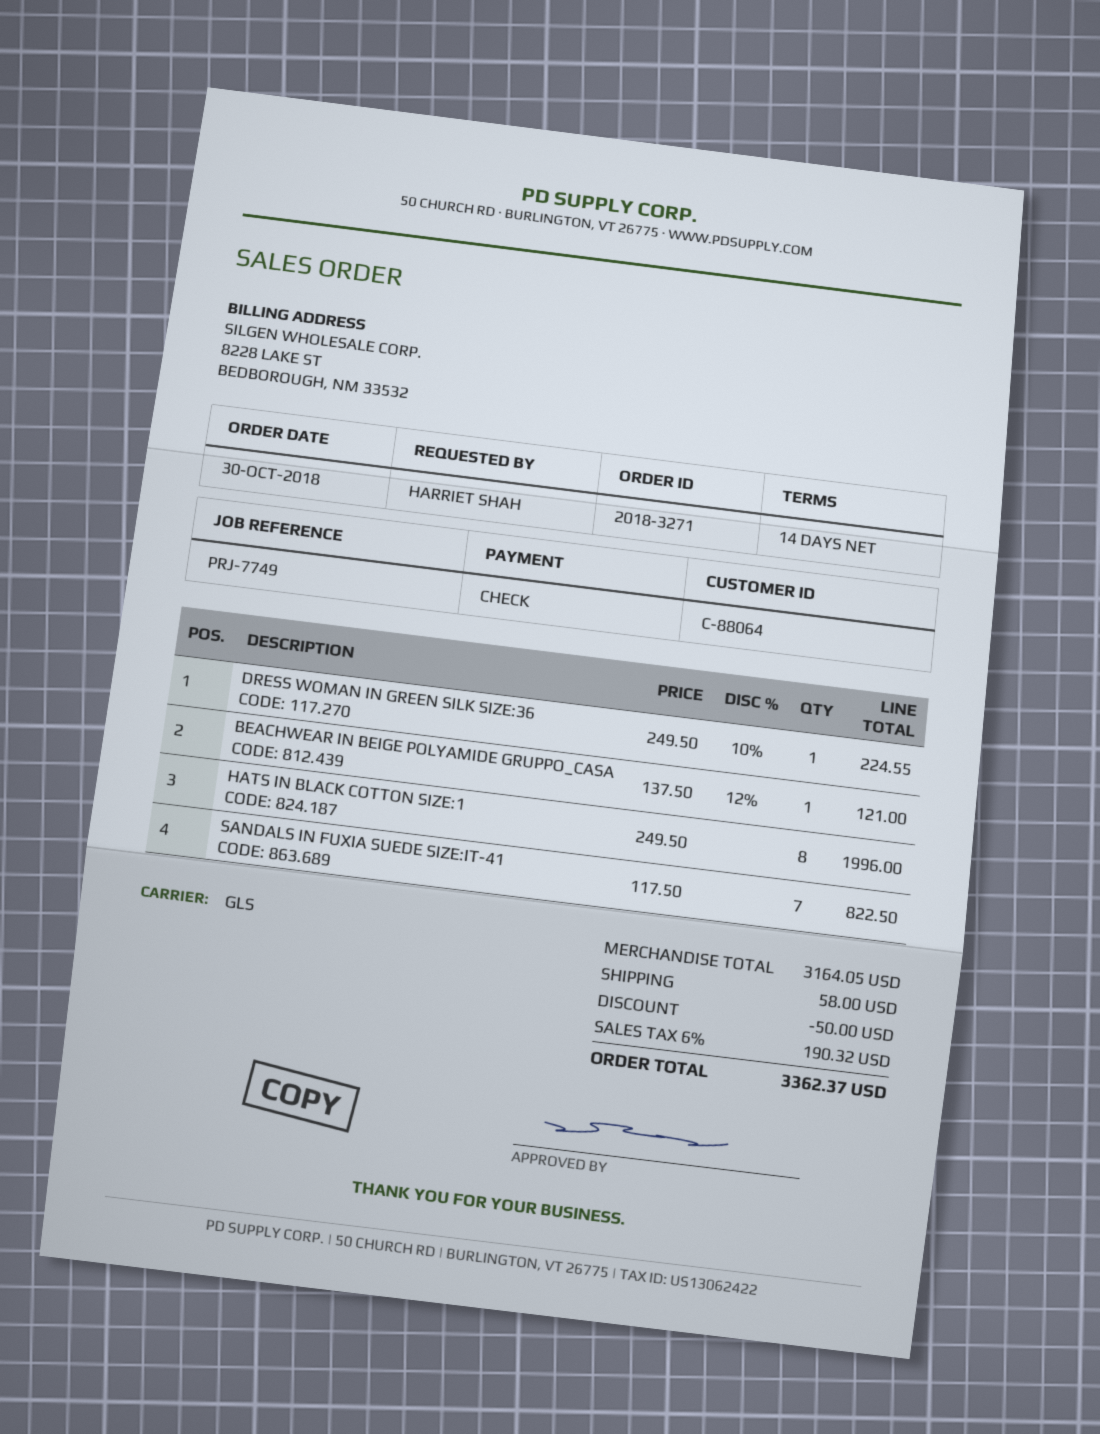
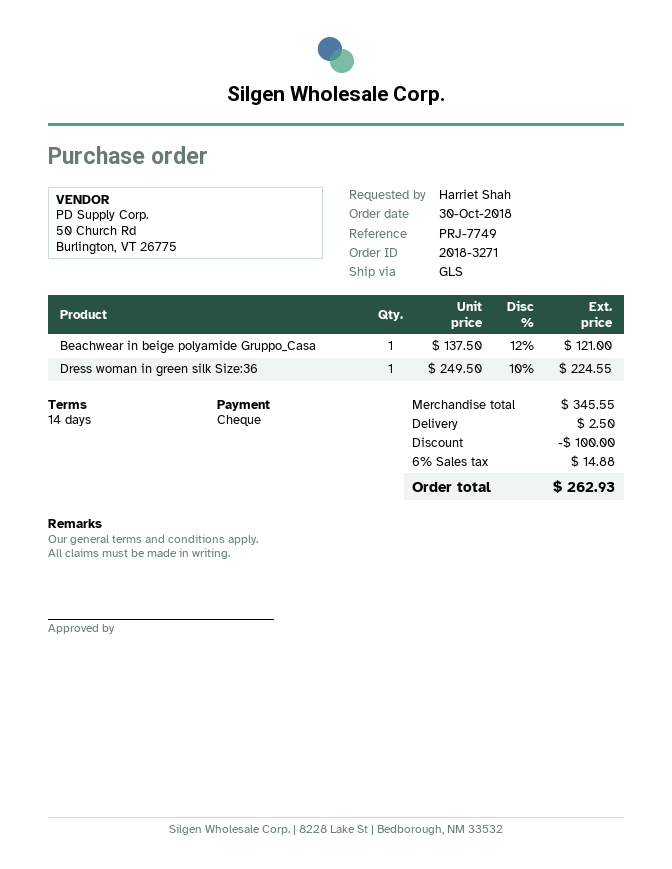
HATS IN BLACK COTTON SIZE:1: 8 x 249.50 = 1996.00 -> none
SANDALS IN FUXIA SUEDE SIZE:IT-41: 7 x 117.50 = 822.50 -> none
subtotal: 3164.05 -> 345.55
discount: 50.00 -> 100.00
shipping: 58.00 -> 2.50
tax: 6% = 190.32 -> 6% = 14.88
total: 3362.37 -> 262.93

